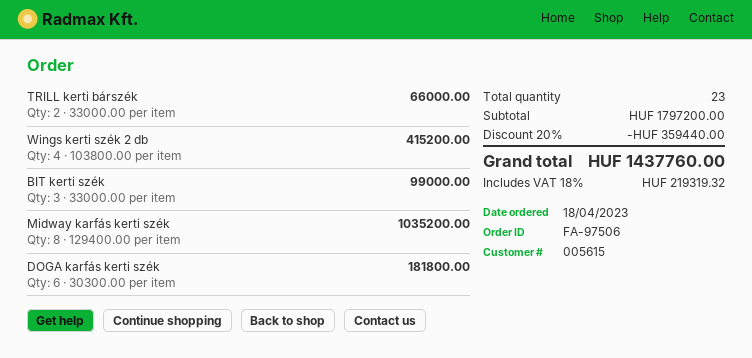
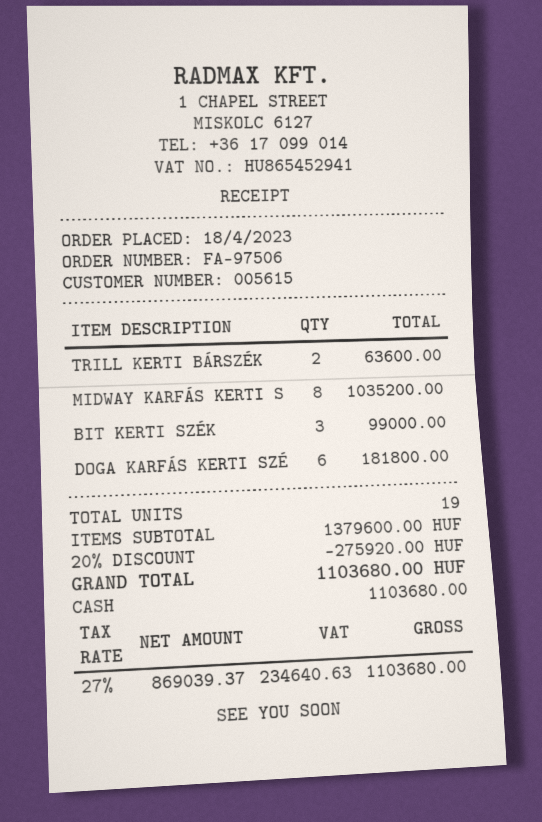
TRILL kerti bárszék: 2 for 66000.00 -> 2 for 63600.00
Wings kerti szék 2 db: 4 for 415200.00 -> none
total quantity: 23 -> 19
subtotal: 1797200.00 -> 1379600.00
discount: 20% = 359440.00 -> 20% = 275920.00
tax: 18% = 219319.32 -> 27% = 234640.63
total: 1437760.00 -> 1103680.00

